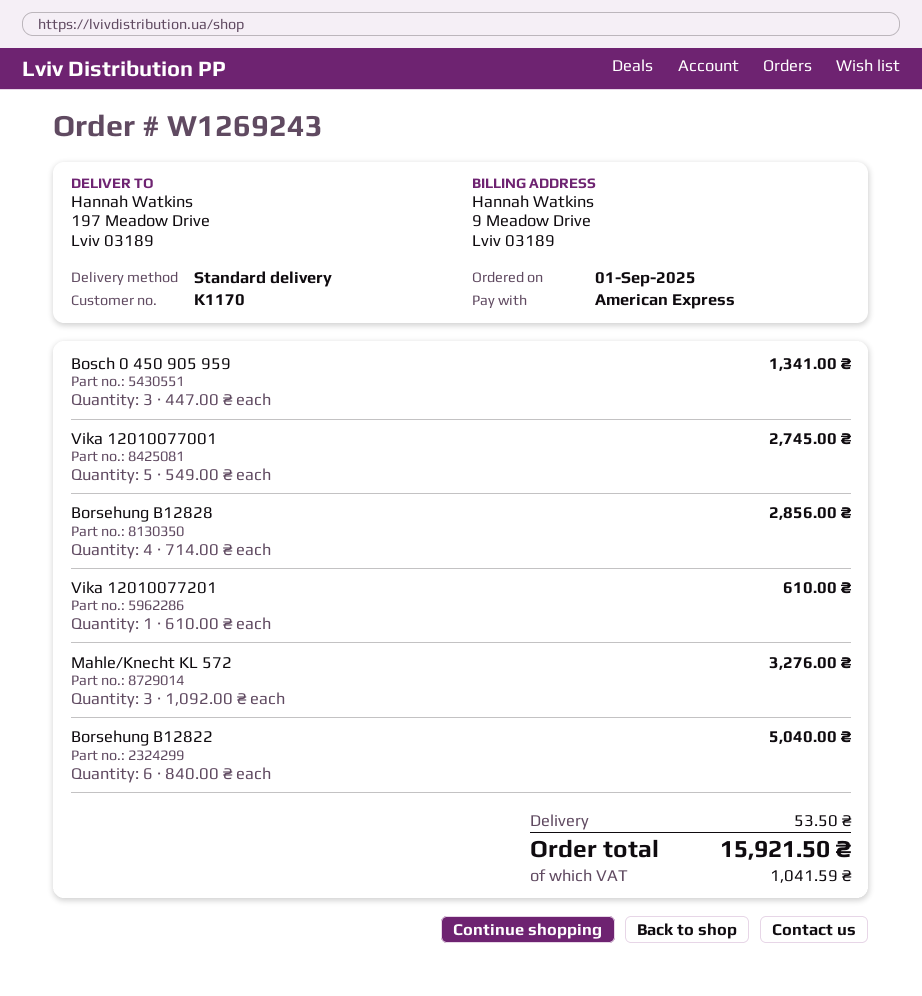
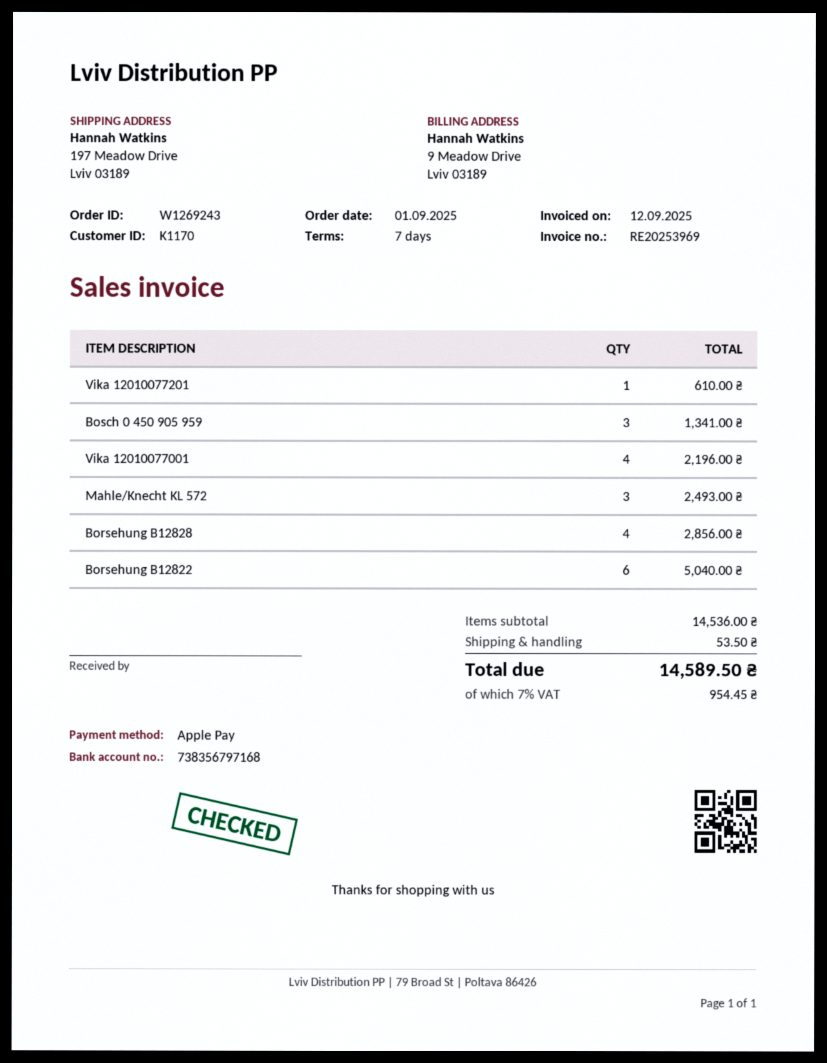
payment method: American Express -> Apple Pay
Vika 12010077001: 5 for 2745.00 -> 4 for 2196.00
Mahle/Knecht KL 572: 3 for 3276.00 -> 3 for 2493.00
tax: 1041.59 -> 954.45
total: 15921.50 -> 14589.50

